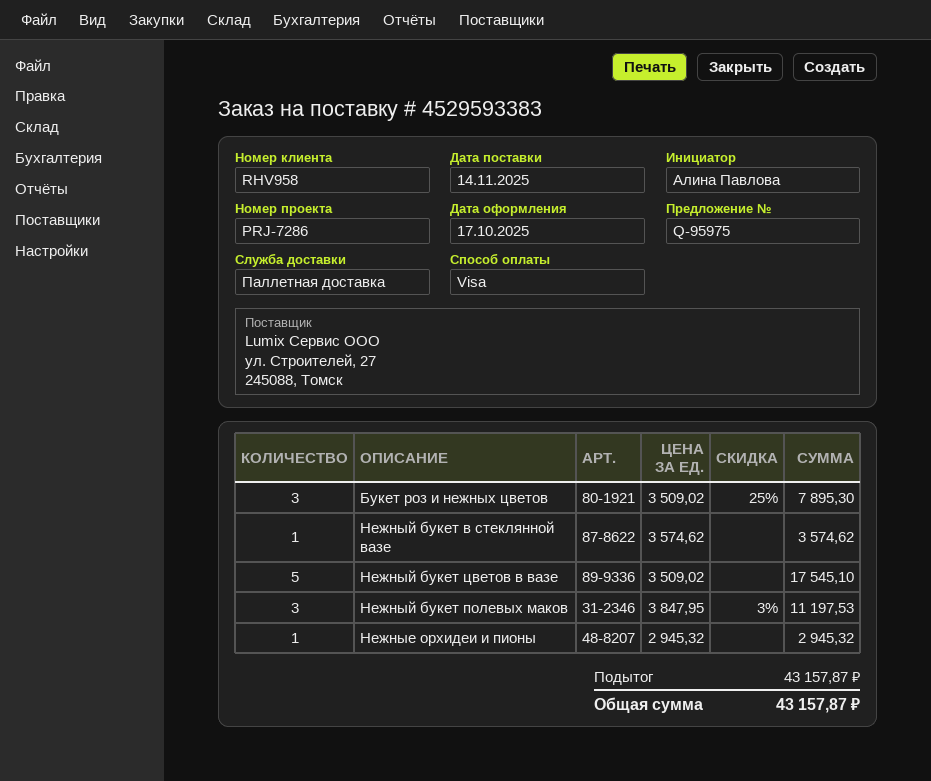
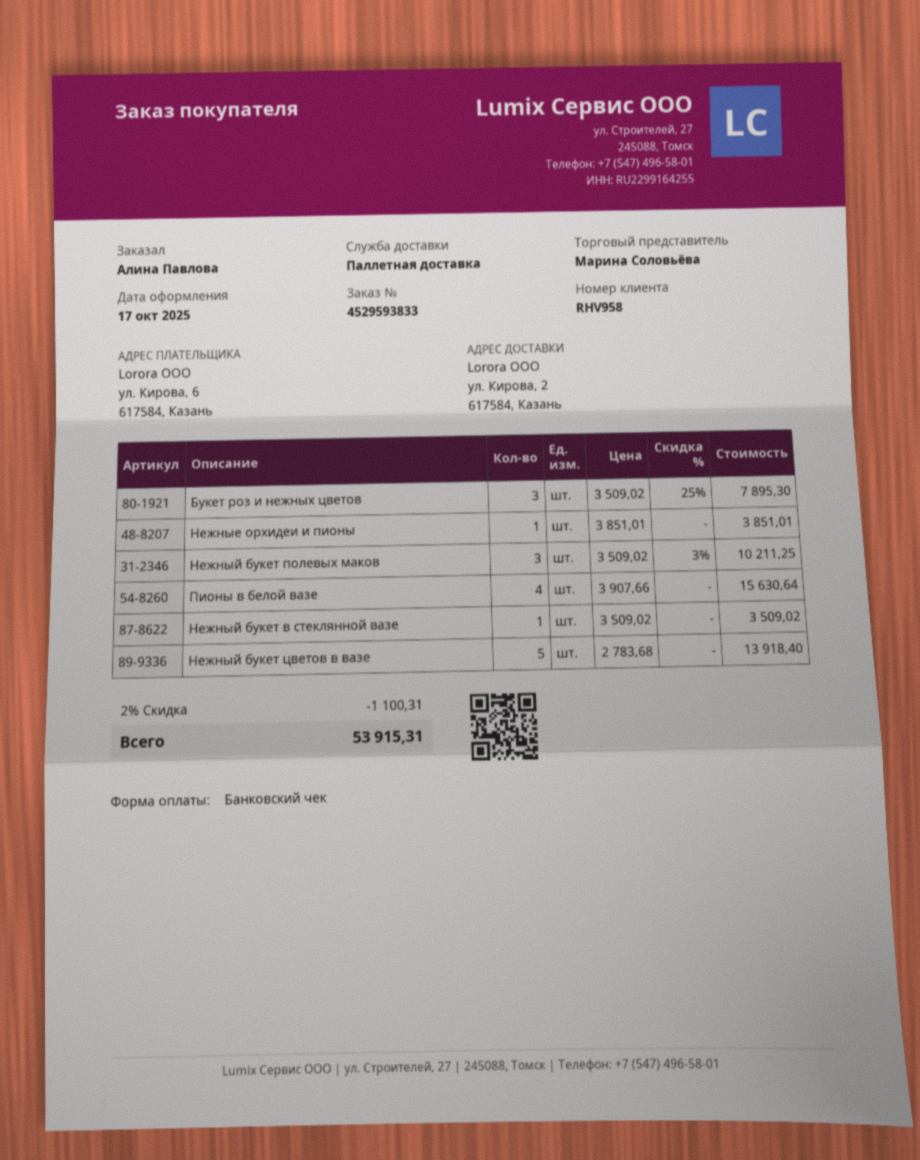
order number: 4529593383 -> 4529593833
payment method: Visa -> cheque
Нежный букет в стеклянной вазе: 1 x 3574.62 = 3574.62 -> 1 x 3509.02 = 3509.02
Нежный букет цветов в вазе: 5 x 3509.02 = 17545.10 -> 5 x 2783.68 = 13918.40
Нежный букет полевых маков: 3 x 3847.95 - 3% = 11197.53 -> 3 x 3509.02 - 3% = 10211.25
Нежные орхидеи и пионы: 1 x 2945.32 = 2945.32 -> 1 x 3851.01 = 3851.01
Пионы в белой вазе: none -> 4 x 3907.66 = 15630.64
discount: none -> 2% = 1100.31
total: 43157.87 -> 53915.31

